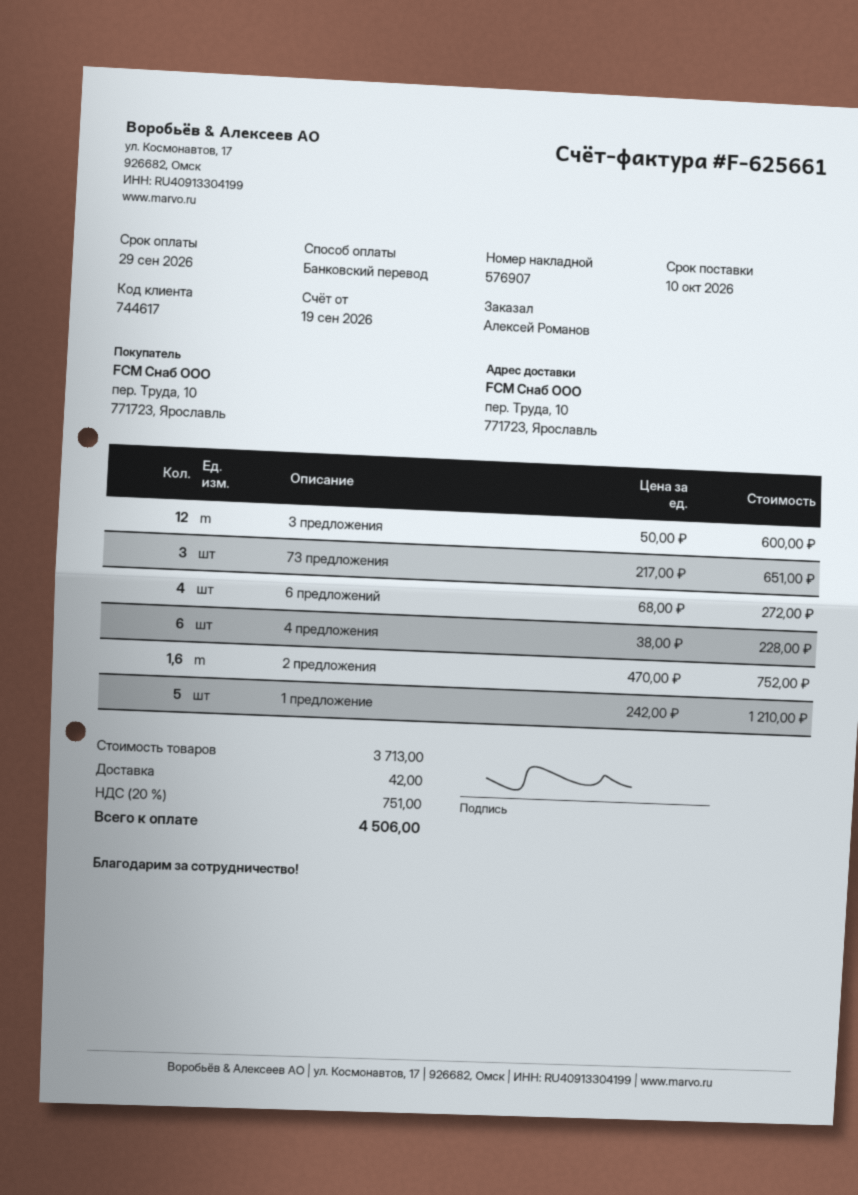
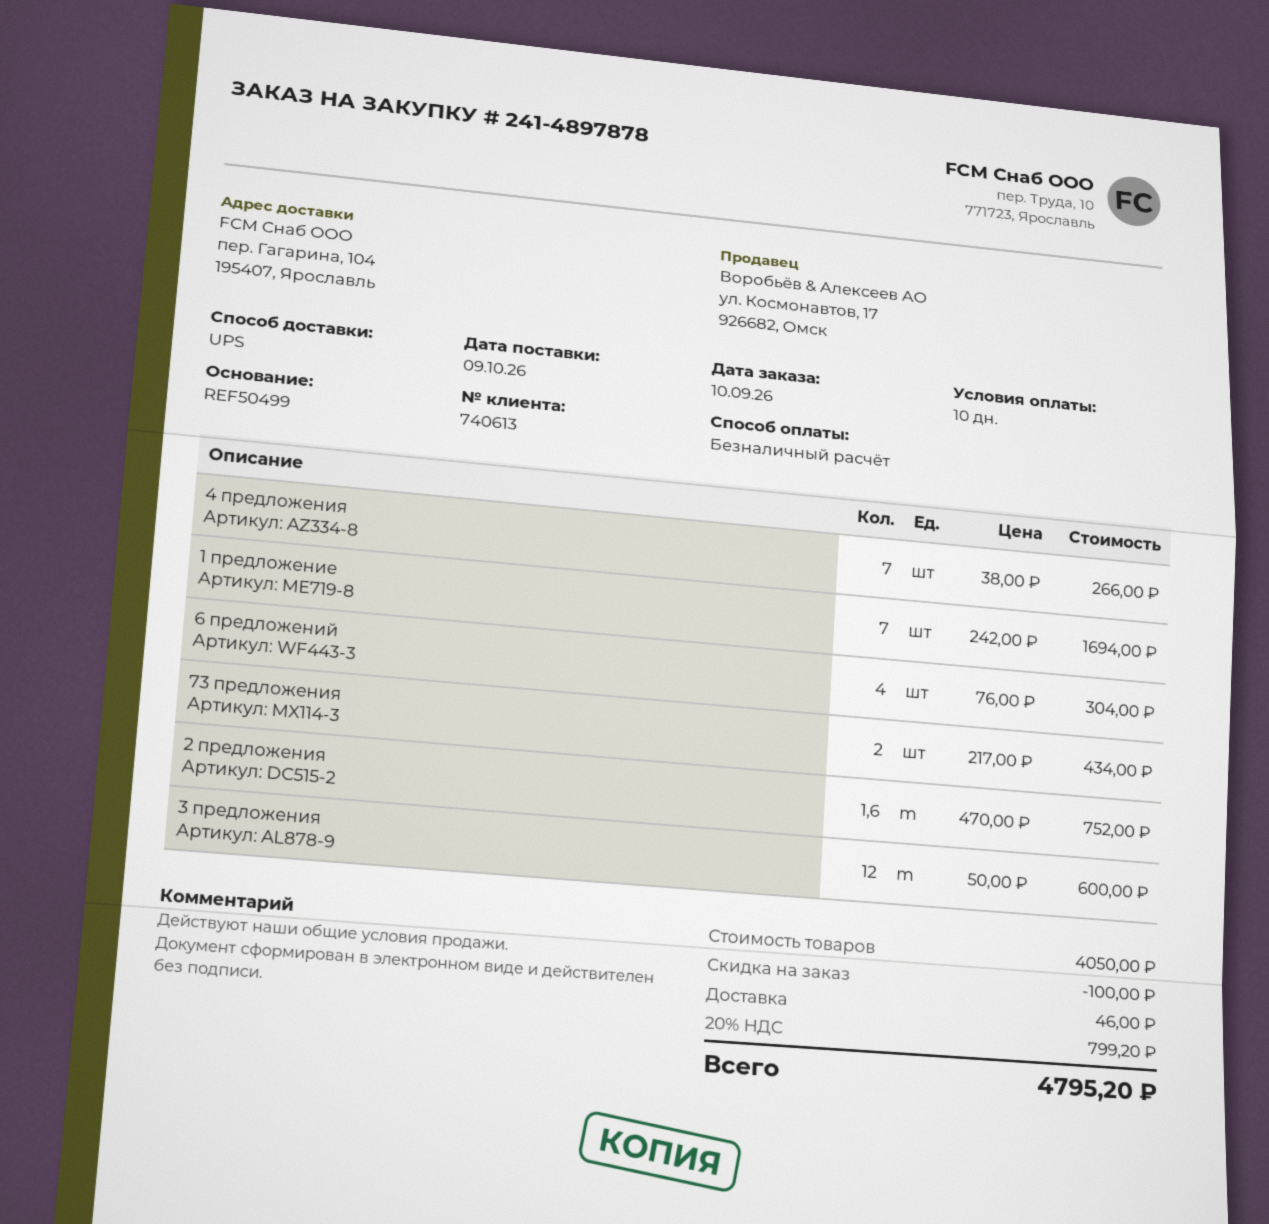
delivery date: 2026-10-10 -> 2026-10-09
customer number: 744617 -> 740613
ship to: пер. Труда, 10, 771723, Ярославль -> пер. Гагарина, 104, 195407, Ярославль
73 предложения: 3 x 217.00 = 651.00 -> 2 x 217.00 = 434.00
6 предложений: 4 x 68.00 = 272.00 -> 4 x 76.00 = 304.00
4 предложения: 6 x 38.00 = 228.00 -> 7 x 38.00 = 266.00
1 предложение: 5 x 242.00 = 1210.00 -> 7 x 242.00 = 1694.00
subtotal: 3713.00 -> 4050.00
discount: none -> 100.00
shipping: 42.00 -> 46.00
tax: 20% = 751.00 -> 20% = 799.20
total: 4506.00 -> 4795.20

